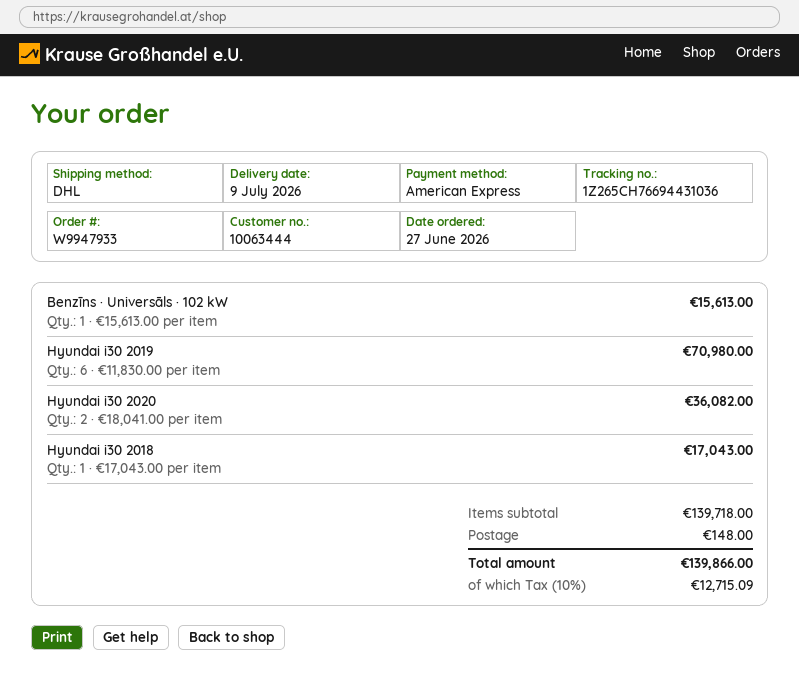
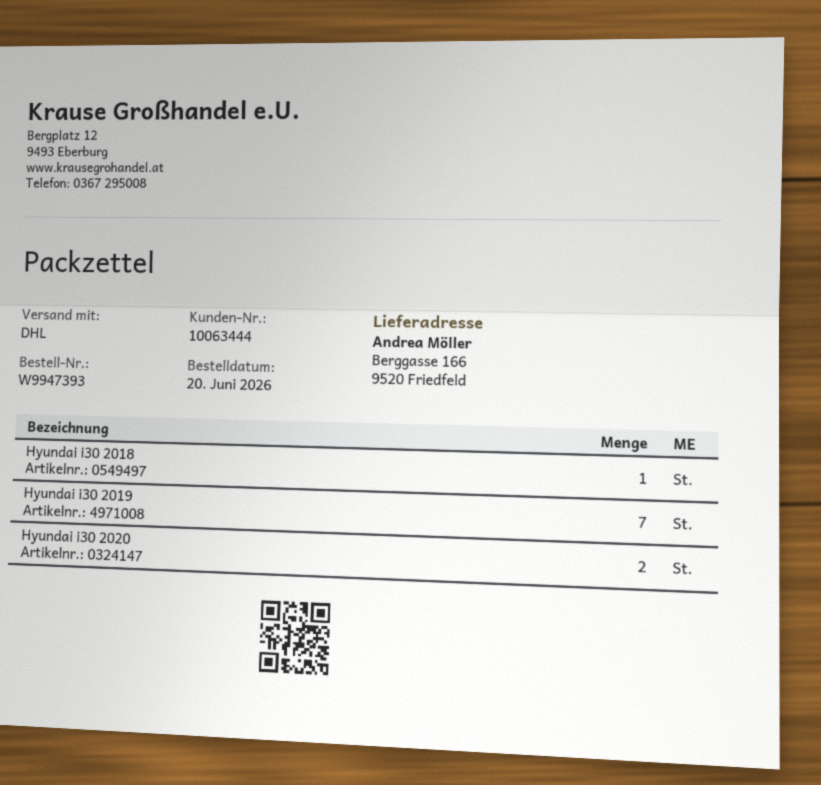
order number: W9947933 -> W9947393
order date: 2026-06-27 -> 2026-06-20
Benzīns · Universāls · 102 kW: 1 -> none
Hyundai i30 2019: 6 -> 7

